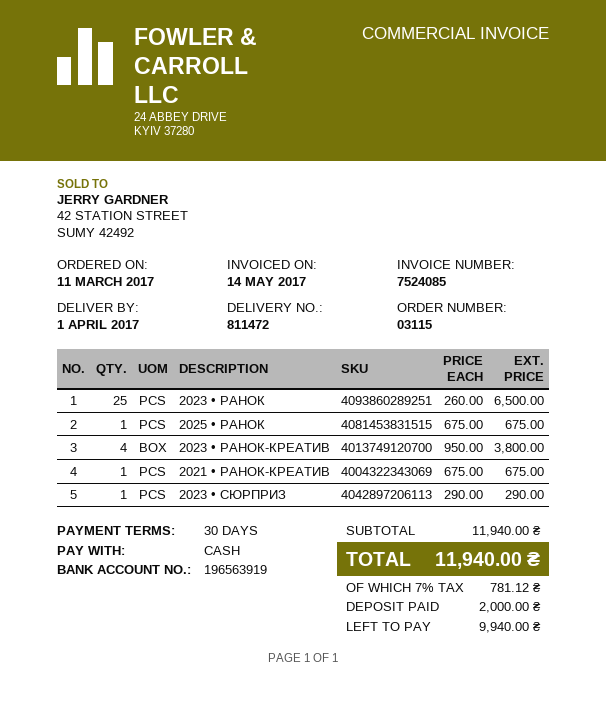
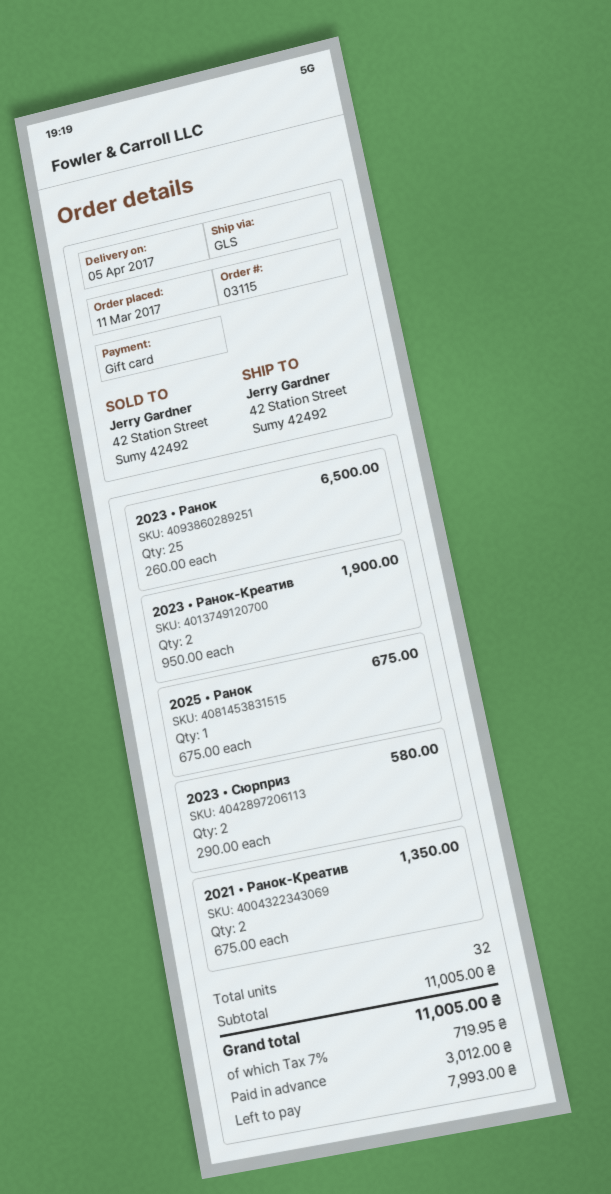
delivery date: 2017-04-01 -> 2017-04-05
payment method: cash -> gift card
2023 • РАНОК-КРЕАТИВ: 4 x 950.00 = 3800.00 -> 2 x 950.00 = 1900.00
2021 • РАНОК-КРЕАТИВ: 1 x 675.00 = 675.00 -> 2 x 675.00 = 1350.00
2023 • СЮРПРИЗ: 1 x 290.00 = 290.00 -> 2 x 290.00 = 580.00
subtotal: 11940.00 -> 11005.00
tax: 7% = 781.12 -> 7% = 719.95
total: 11940.00 -> 11005.00
deposit: 2000.00 -> 3012.00
balance: 9940.00 -> 7993.00

